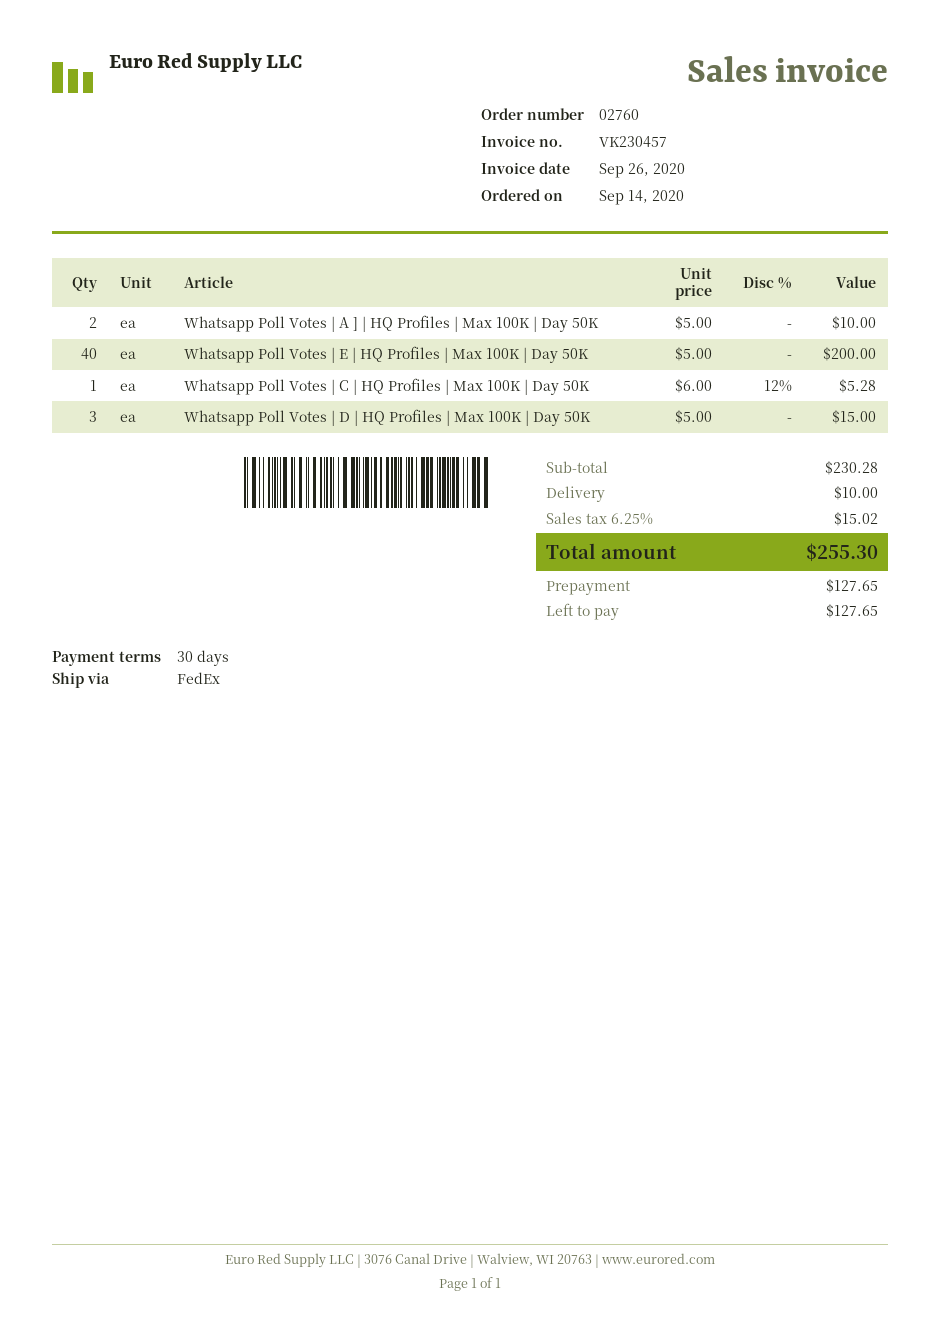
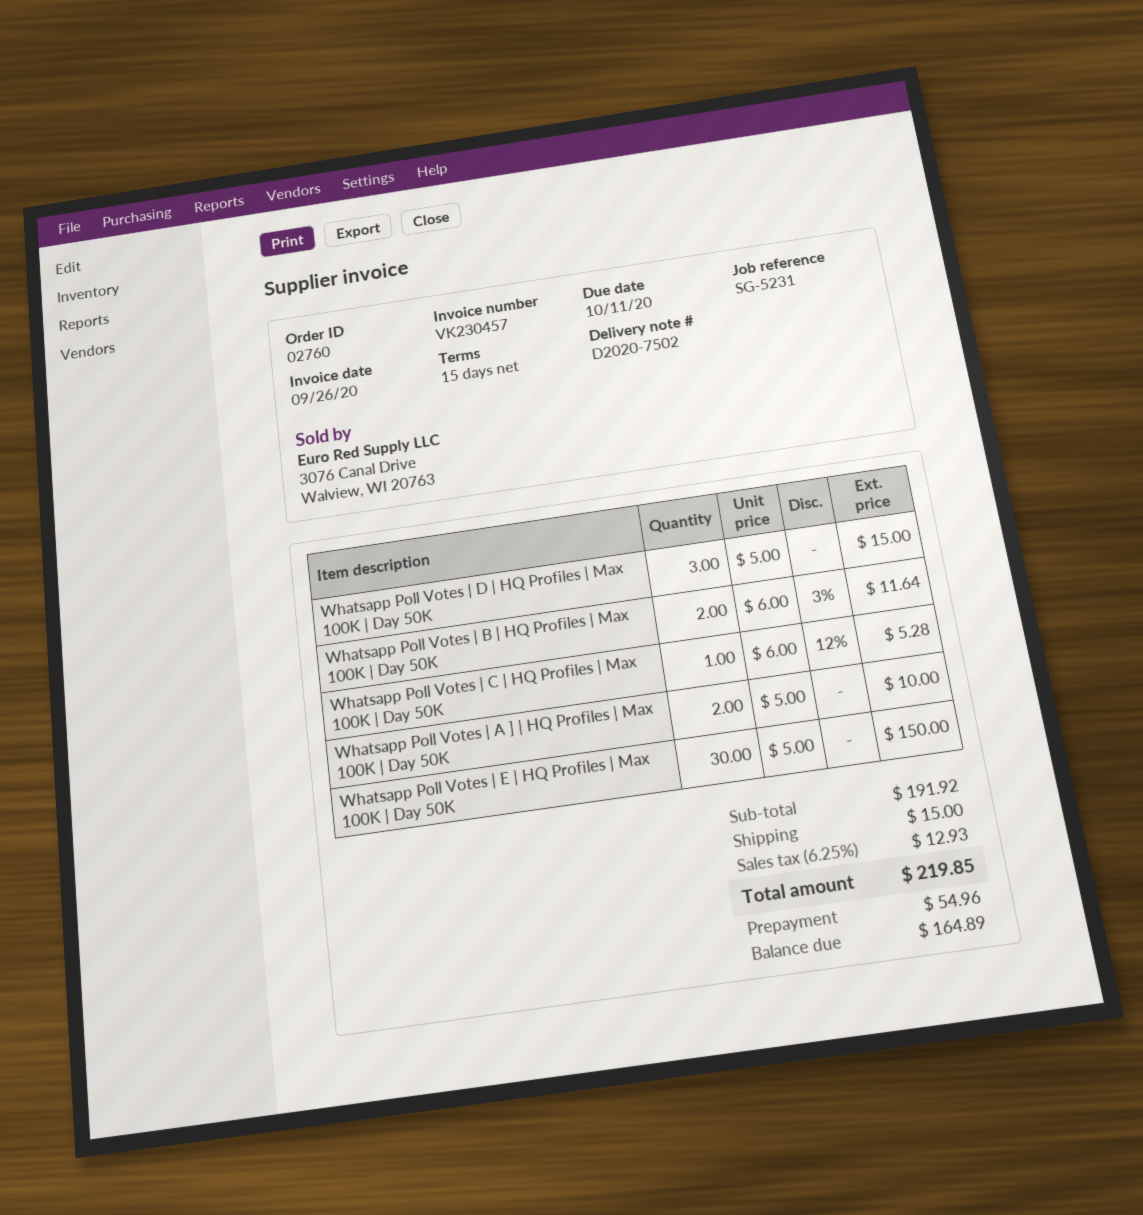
payment terms: 30 days -> 15 days
Whatsapp Poll Votes | E | HQ Profiles | Max 100K | Day 50K: 40 x 5.00 = 200.00 -> 30 x 5.00 = 150.00
Whatsapp Poll Votes | B | HQ Profiles | Max 100K | Day 50K: none -> 2 x 6.00 - 3% = 11.64
subtotal: 230.28 -> 191.92
shipping: 10.00 -> 15.00
tax: 6.25% = 15.02 -> 6.25% = 12.93
total: 255.30 -> 219.85
deposit: 127.65 -> 54.96
balance: 127.65 -> 164.89

